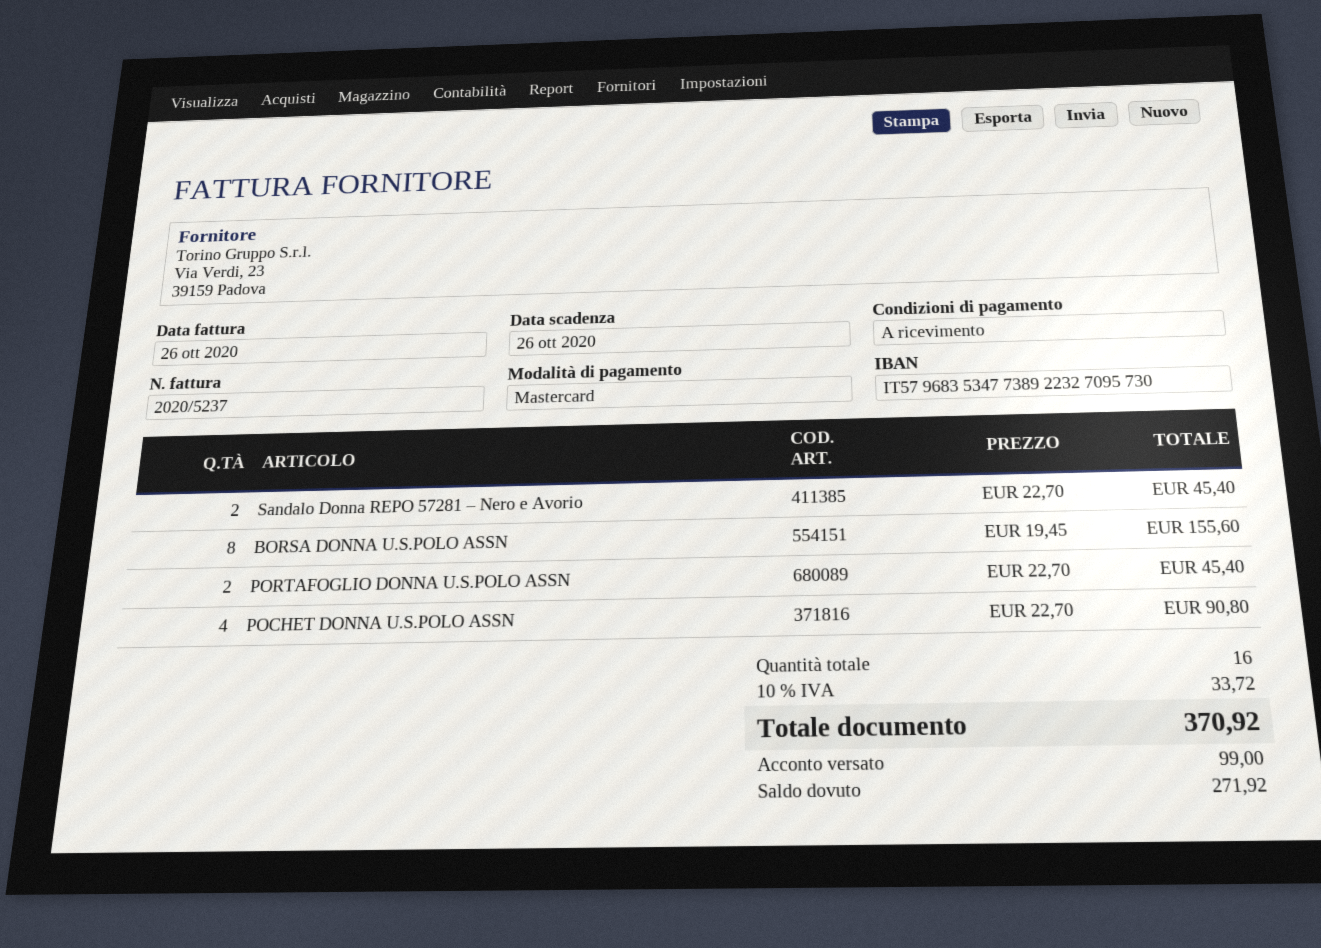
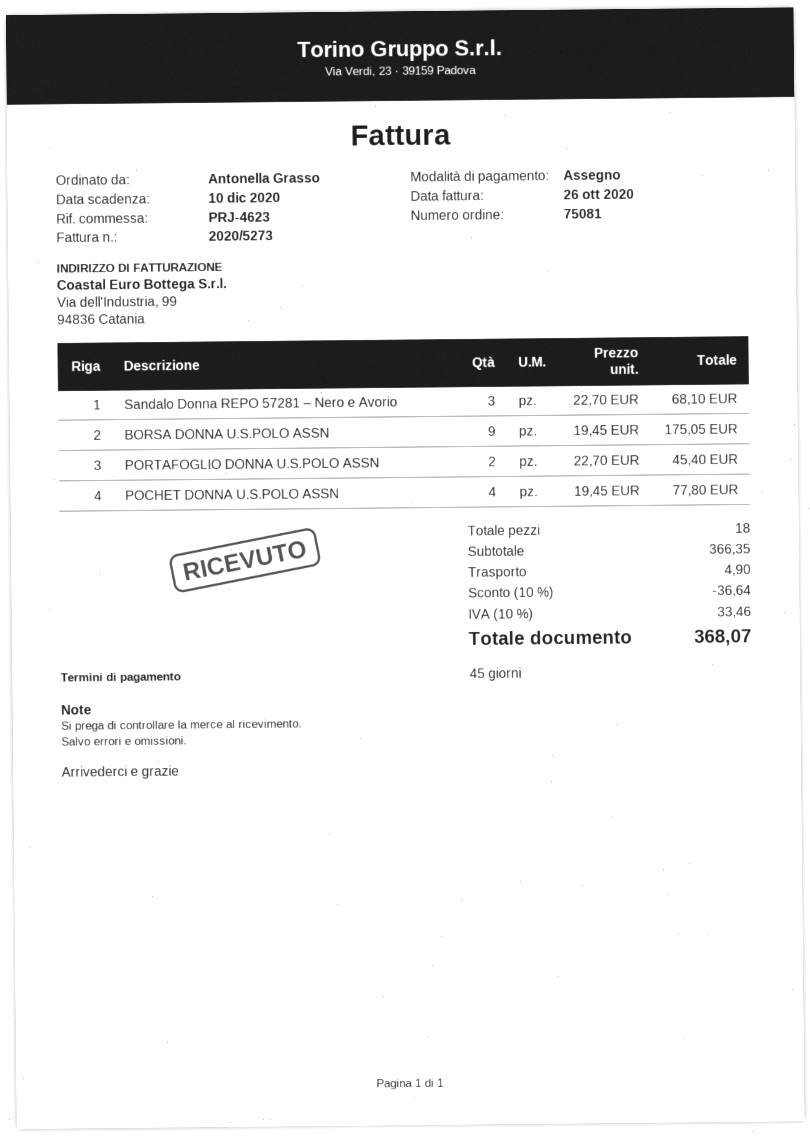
invoice number: 2020/5237 -> 2020/5273
payment terms: on receipt -> 45 days
due date: 2020-10-26 -> 2020-12-10
payment method: Mastercard -> cheque
Sandalo Donna REPO 57281 – Nero e Avorio: 2 x 22.70 = 45.40 -> 3 x 22.70 = 68.10
BORSA DONNA U.S.POLO ASSN: 8 x 19.45 = 155.60 -> 9 x 19.45 = 175.05
POCHET DONNA U.S.POLO ASSN: 4 x 22.70 = 90.80 -> 4 x 19.45 = 77.80
total quantity: 16 -> 18
discount: none -> 10% = 36.64
shipping: none -> 4.90
tax: 10% = 33.72 -> 10% = 33.46
total: 370.92 -> 368.07

